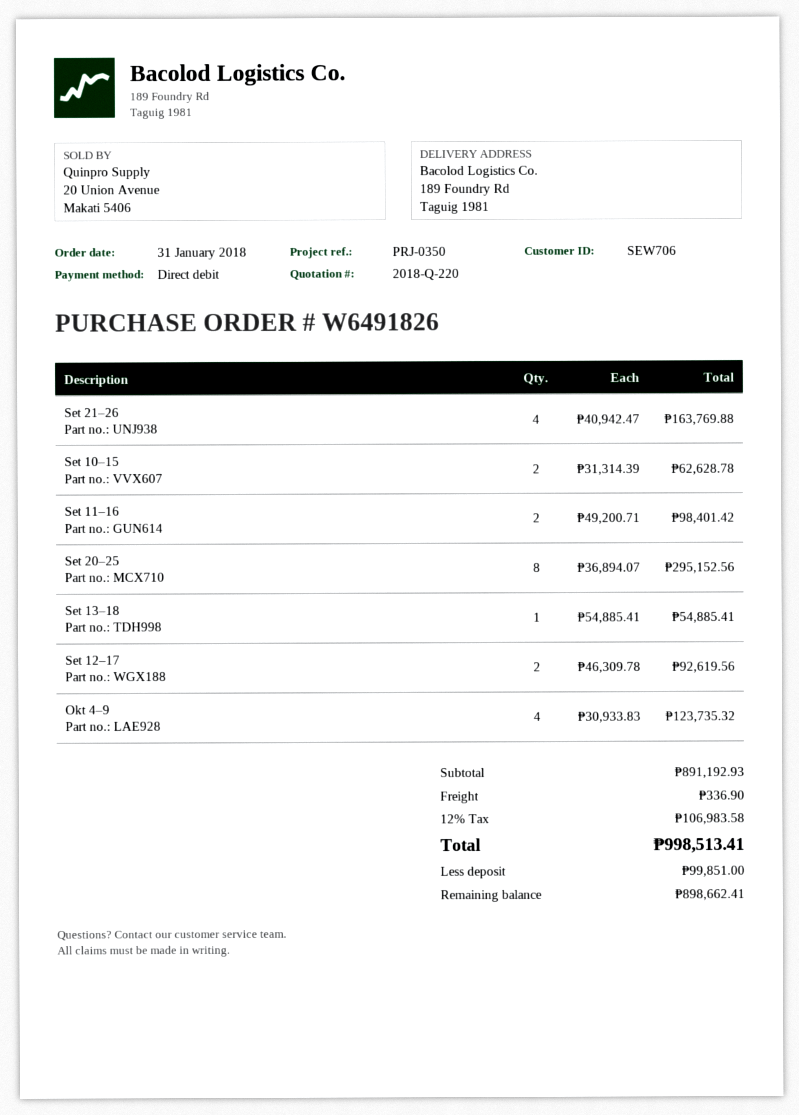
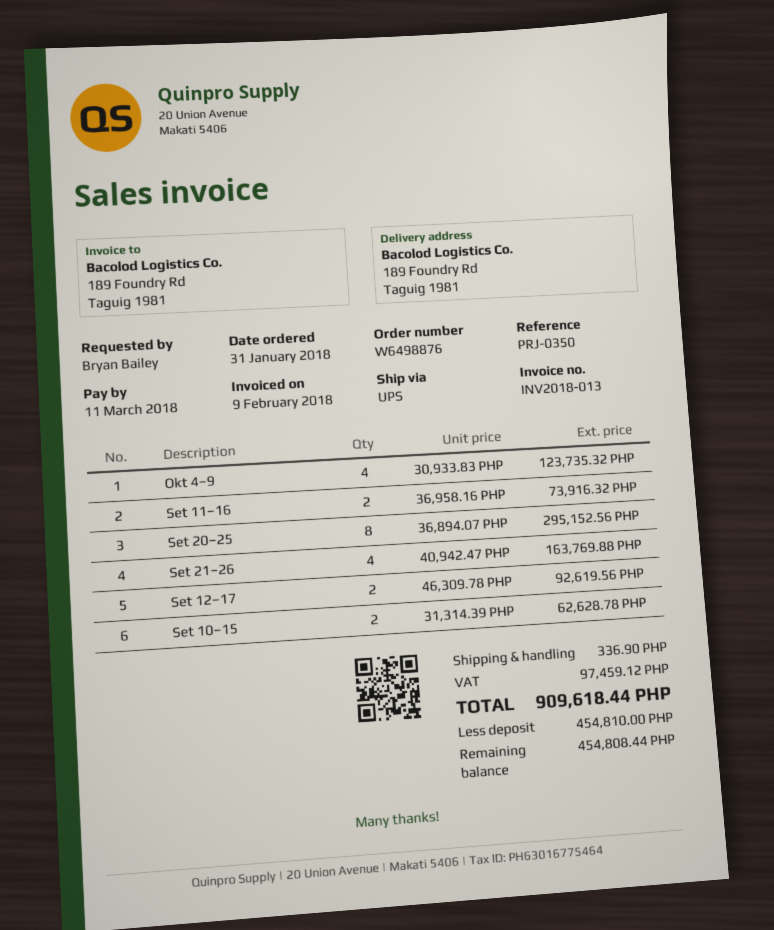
order number: W6491826 -> W6498876
Set 11–16: 2 x 49200.71 = 98401.42 -> 2 x 36958.16 = 73916.32
Set 13–18: 1 x 54885.41 = 54885.41 -> none
tax: 106983.58 -> 97459.12
total: 998513.41 -> 909618.44
deposit: 99851.00 -> 454810.00
balance: 898662.41 -> 454808.44

